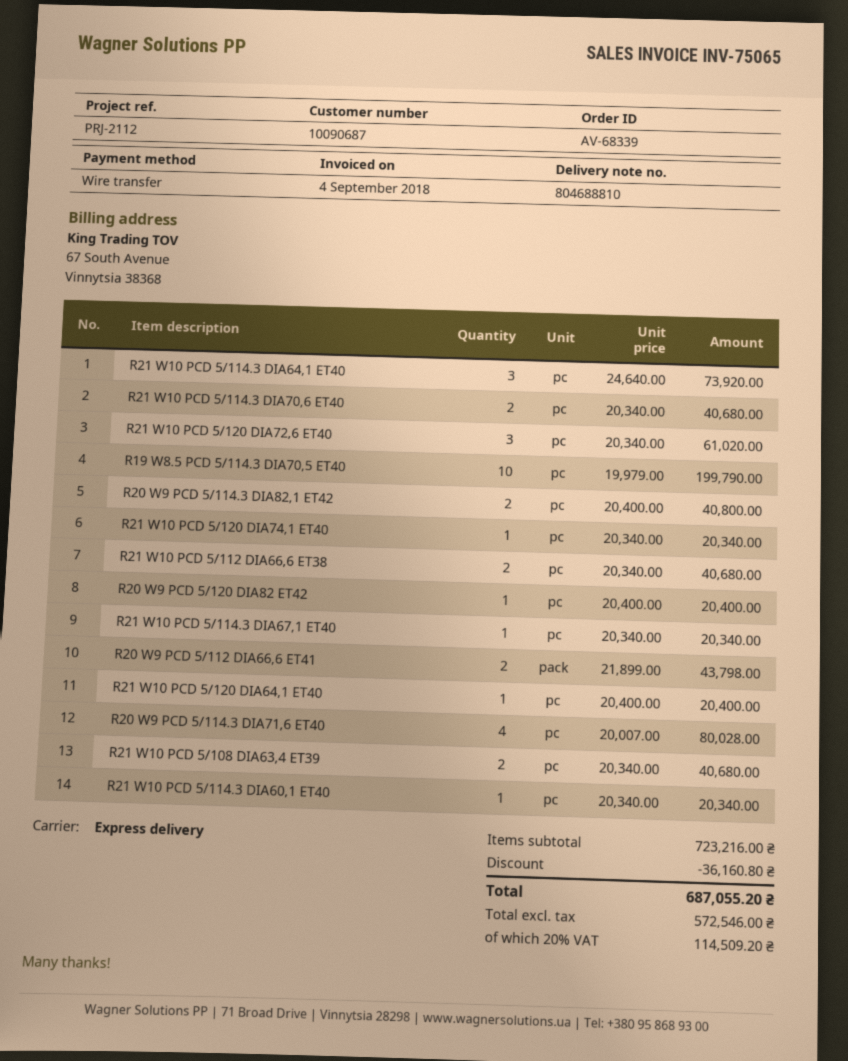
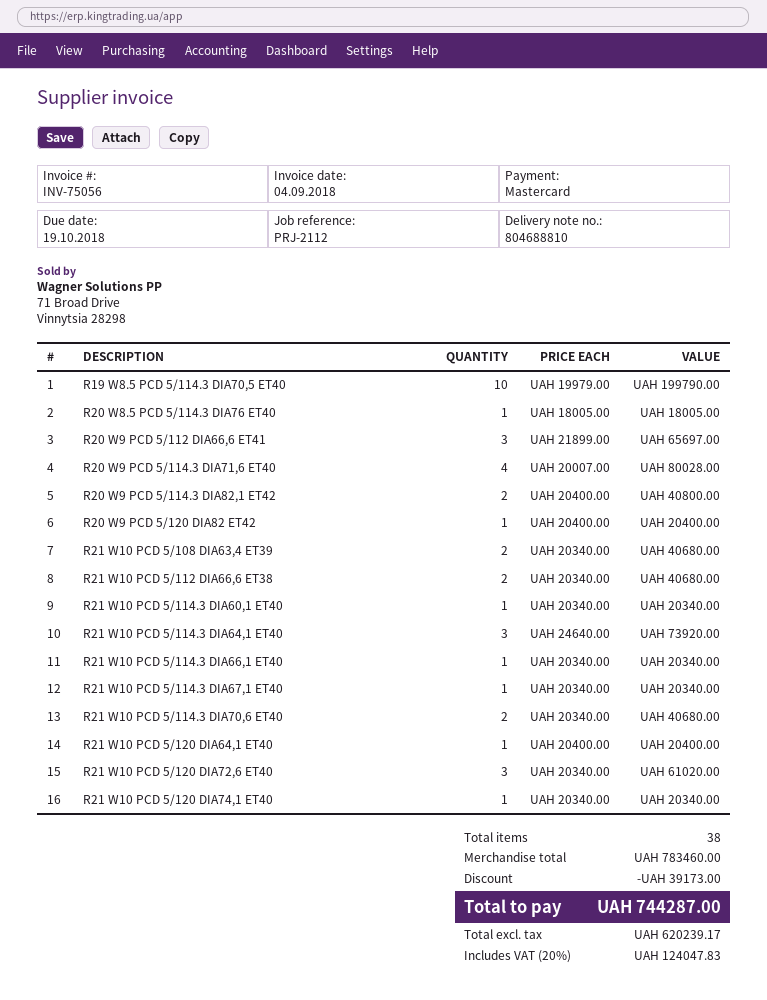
invoice number: INV-75065 -> INV-75056
payment method: bank transfer -> Mastercard
R20 W9 PCD 5/112 DIA66,6 ET41: 2 x 21899.00 = 43798.00 -> 3 x 21899.00 = 65697.00
R20 W8.5 PCD 5/114.3 DIA76 ET40: none -> 1 x 18005.00 = 18005.00
R21 W10 PCD 5/114.3 DIA66,1 ET40: none -> 1 x 20340.00 = 20340.00
subtotal: 723216.00 -> 783460.00
discount: 36160.80 -> 39173.00
net: 572546.00 -> 620239.17
tax: 20% = 114509.20 -> 20% = 124047.83
total: 687055.20 -> 744287.00

